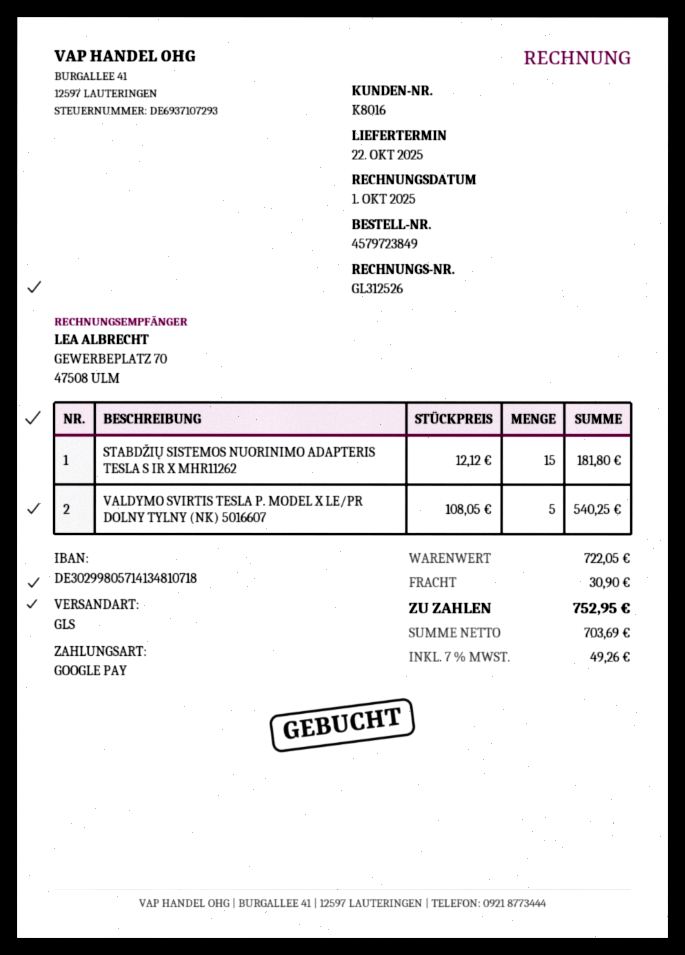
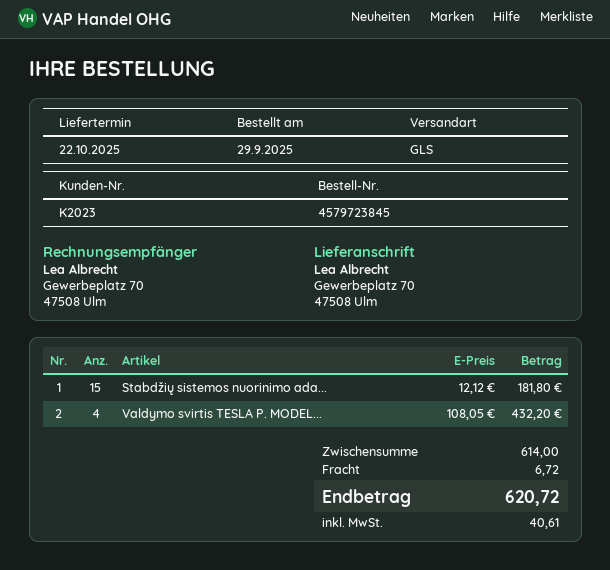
order number: 4579723849 -> 4579723845
customer number: K8016 -> K2023
VALDYMO SVIRTIS TESLA P. MODEL X LE/PR DOLNY TYLNY (NK) 5016607: 5 x 108.05 = 540.25 -> 4 x 108.05 = 432.20
subtotal: 722.05 -> 614.00
shipping: 30.90 -> 6.72
tax: 49.26 -> 40.61
total: 752.95 -> 620.72

